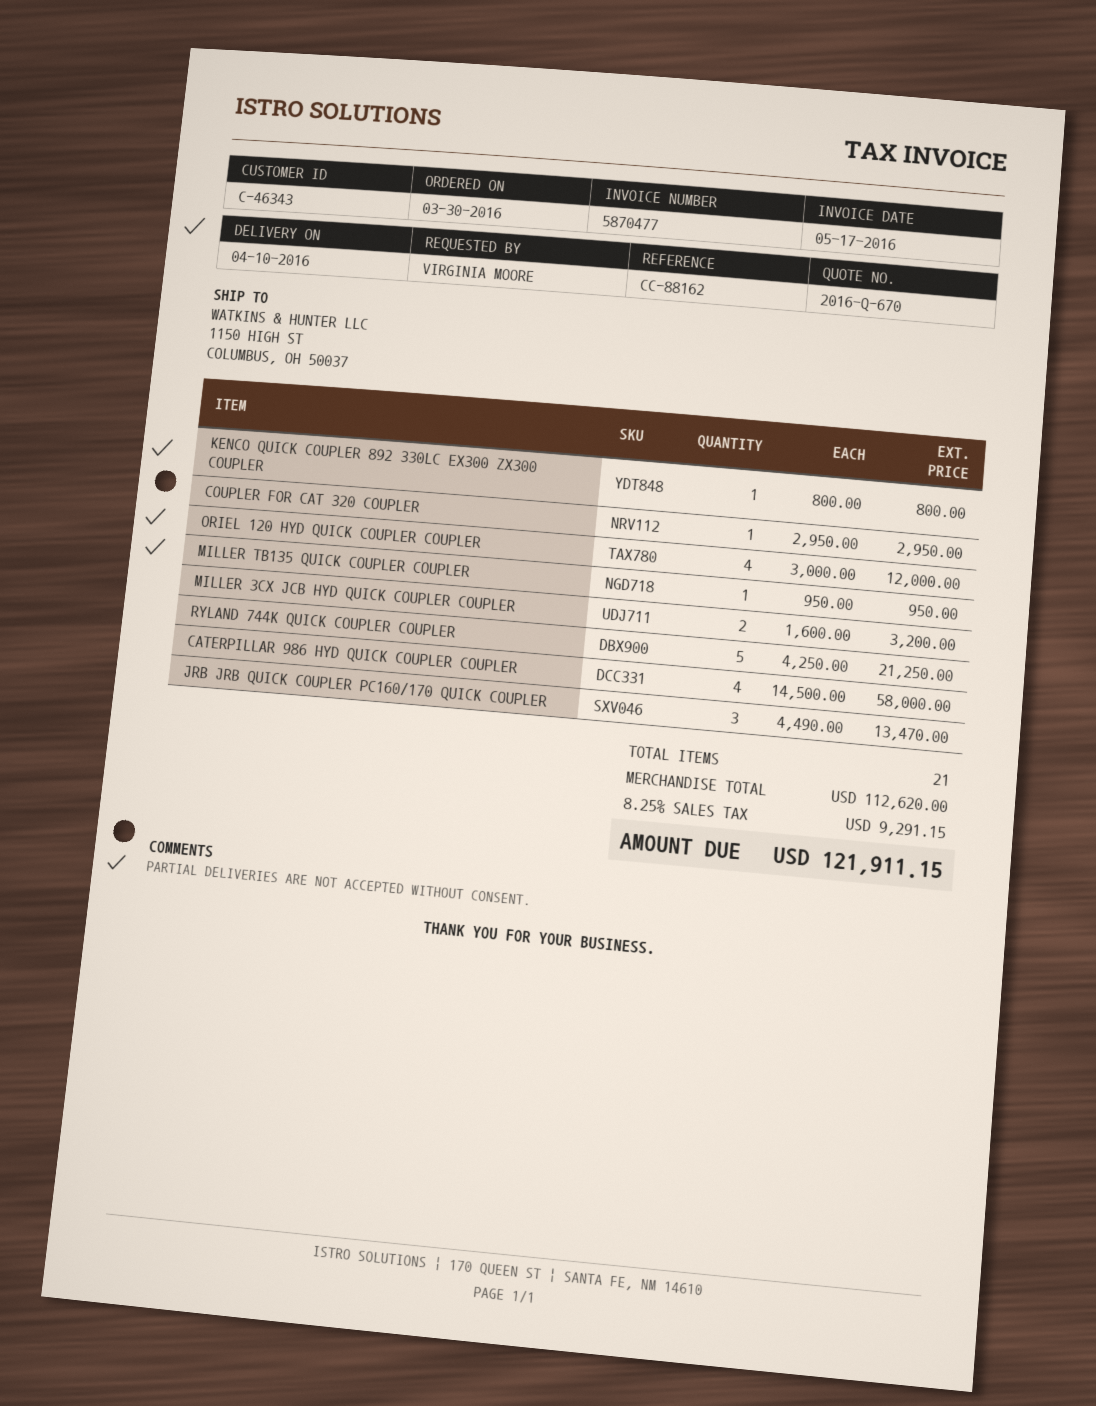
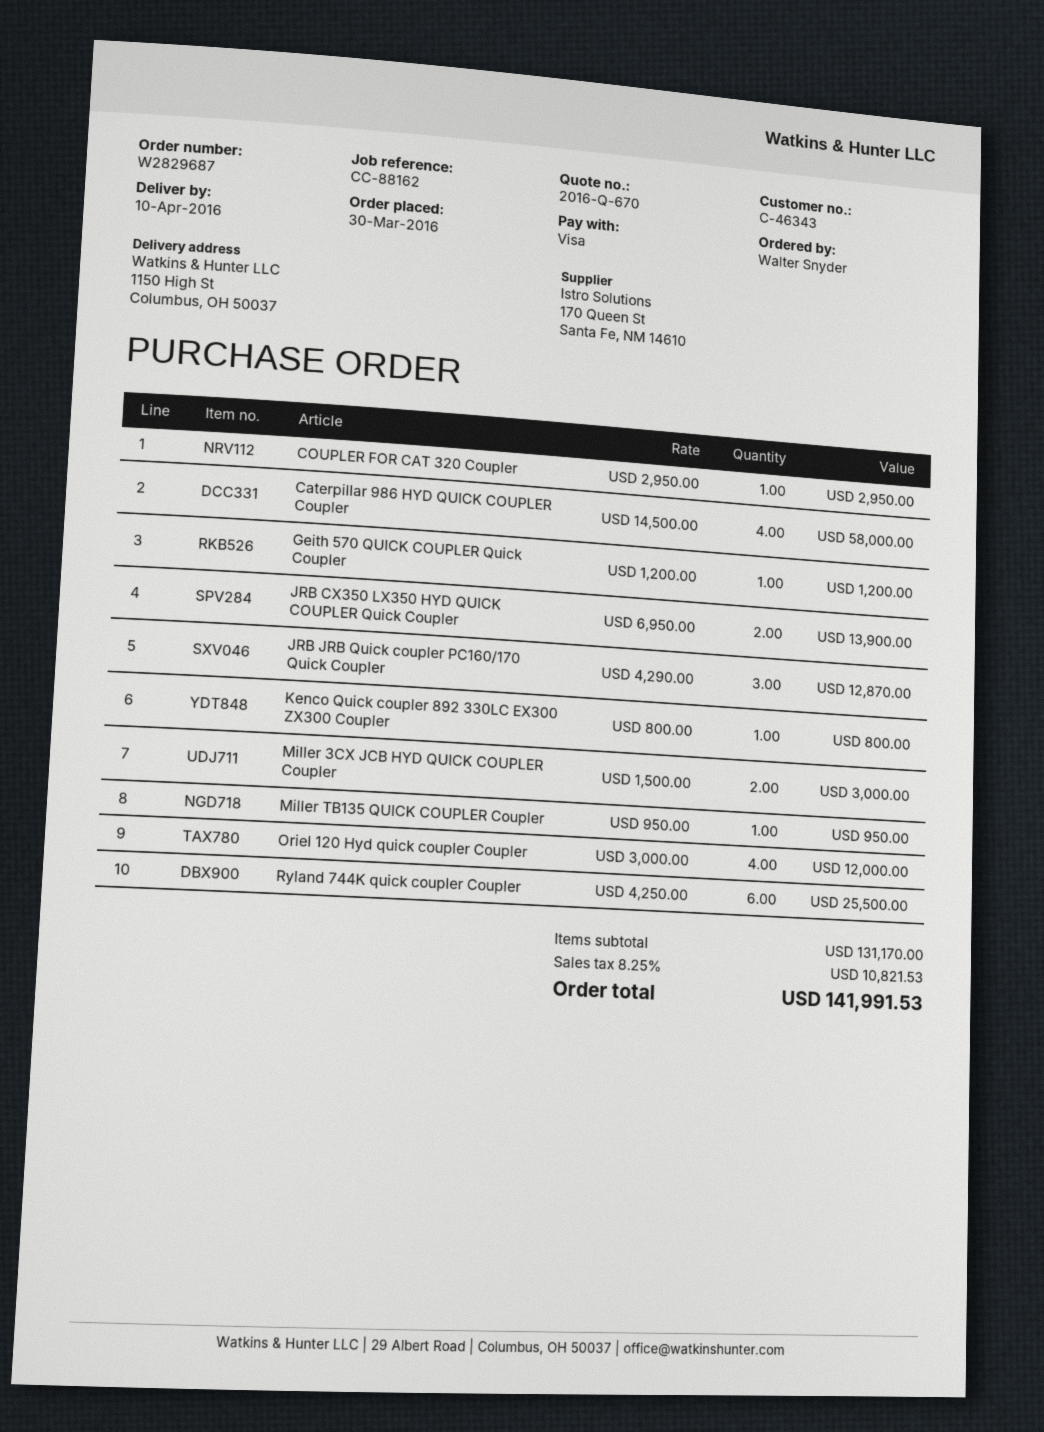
ordered by: VIRGINIA MOORE -> Walter Snyder
MILLER 3CX JCB HYD QUICK COUPLER COUPLER: 2 x 1600.00 = 3200.00 -> 2 x 1500.00 = 3000.00
RYLAND 744K QUICK COUPLER COUPLER: 5 x 4250.00 = 21250.00 -> 6 x 4250.00 = 25500.00
JRB JRB QUICK COUPLER PC160/170 QUICK COUPLER: 3 x 4490.00 = 13470.00 -> 3 x 4290.00 = 12870.00
Geith 570 QUICK COUPLER Quick Coupler: none -> 1 x 1200.00 = 1200.00
JRB CX350 LX350 HYD QUICK COUPLER Quick Coupler: none -> 2 x 6950.00 = 13900.00
subtotal: 112620.00 -> 131170.00
tax: 8.25% = 9291.15 -> 8.25% = 10821.53
total: 121911.15 -> 141991.53

